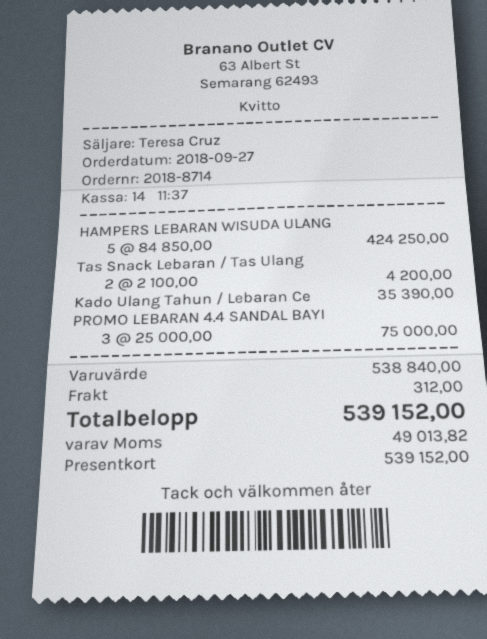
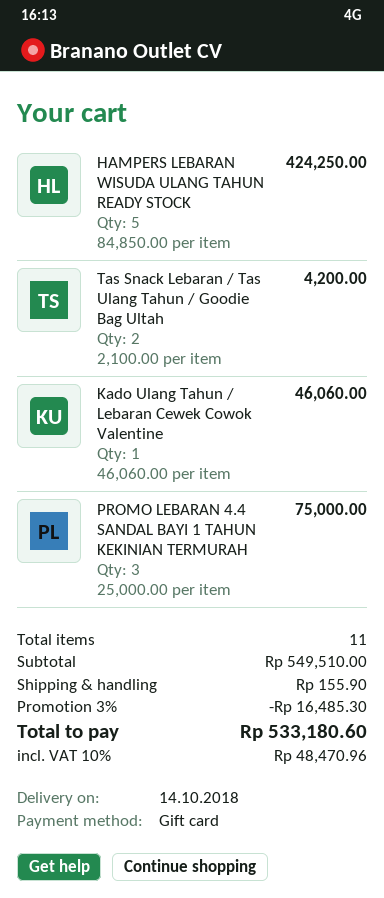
Kado Ulang Tahun / Lebaran Ce: 1 x 35390.00 = 35390.00 -> 1 x 46060.00 = 46060.00
subtotal: 538840.00 -> 549510.00
discount: none -> 3% = 16485.30
shipping: 312.00 -> 155.90
tax: 49013.82 -> 48470.96
total: 539152.00 -> 533180.60

